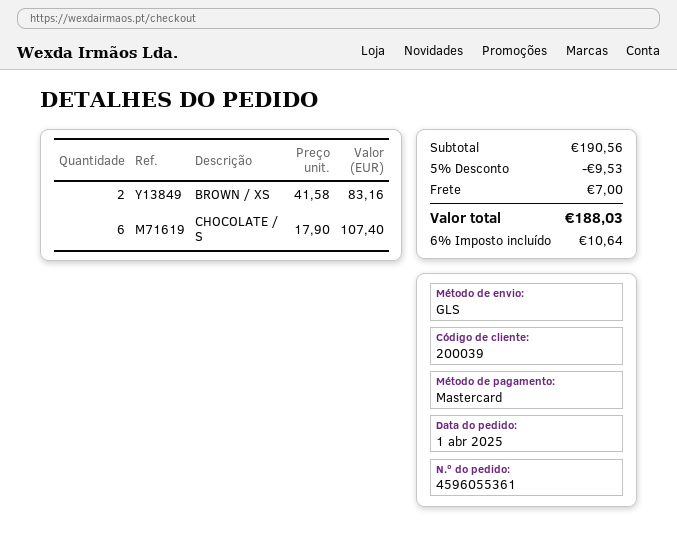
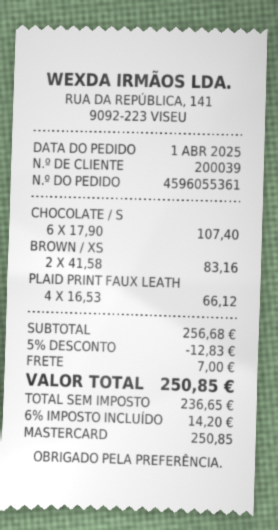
PLAID PRINT FAUX LEATH: none -> 4 x 16.53 = 66.12
subtotal: 190.56 -> 256.68
discount: 5% = 9.53 -> 5% = 12.83
tax: 6% = 10.64 -> 6% = 14.20
total: 188.03 -> 250.85

